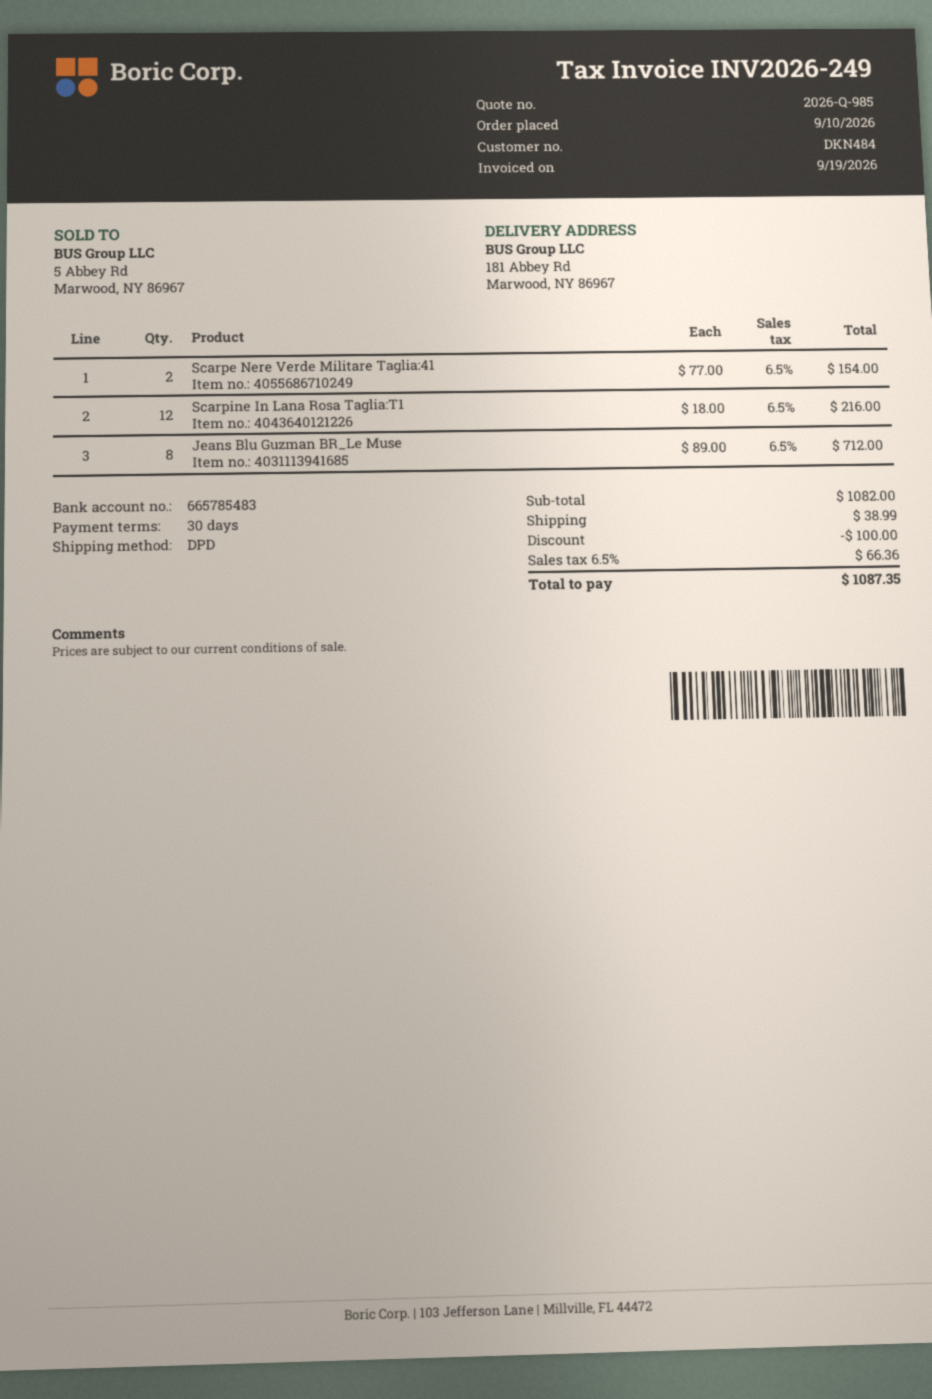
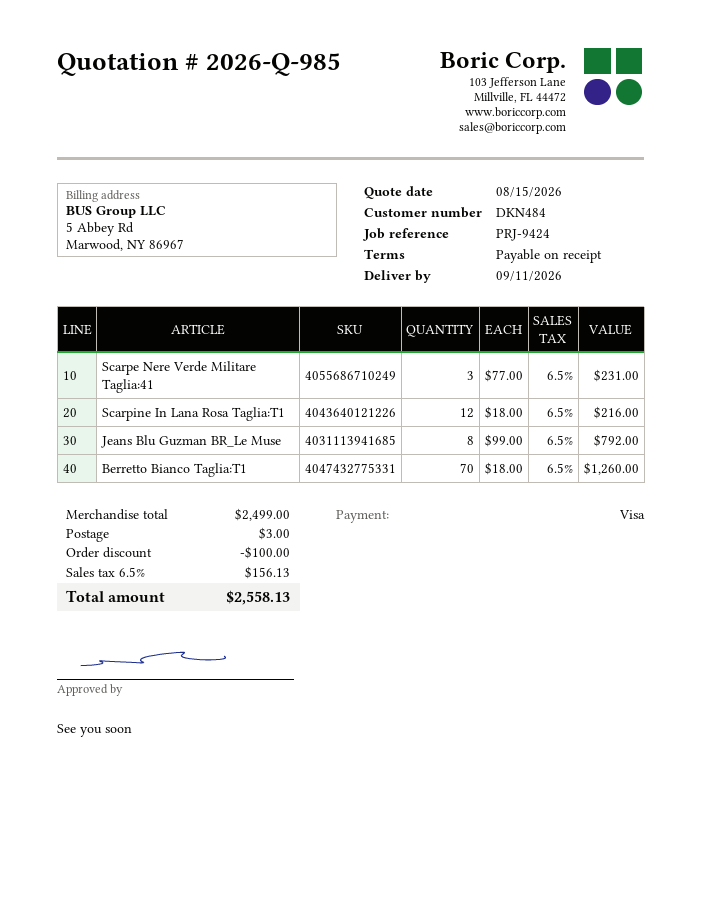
payment terms: 30 days -> on receipt
Scarpe Nere Verde Militare Taglia:41: 2 x 77.00 = 154.00 -> 3 x 77.00 = 231.00
Jeans Blu Guzman BR_Le Muse: 8 x 89.00 = 712.00 -> 8 x 99.00 = 792.00
Berretto Bianco Taglia:T1: none -> 70 x 18.00 = 1260.00
subtotal: 1082.00 -> 2499.00
shipping: 38.99 -> 3.00
tax: 6.5% = 66.36 -> 6.5% = 156.13
total: 1087.35 -> 2558.13

